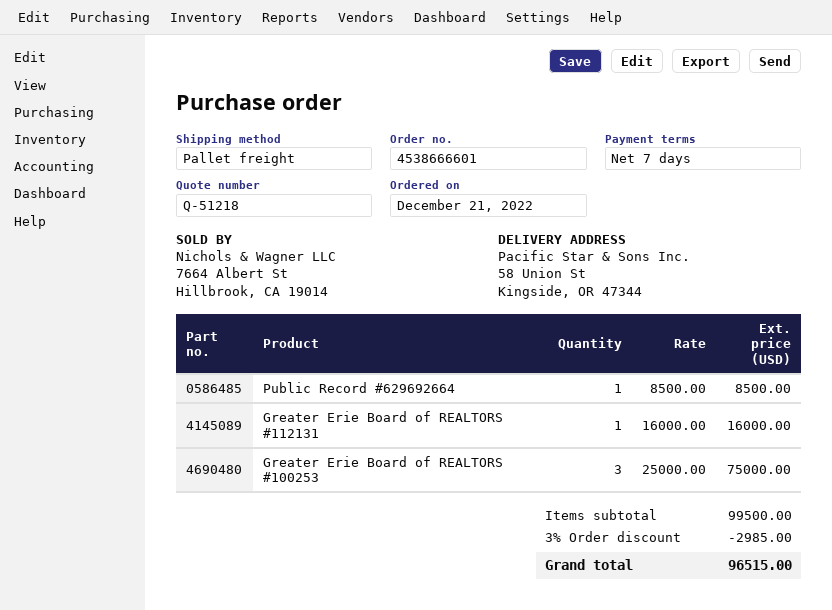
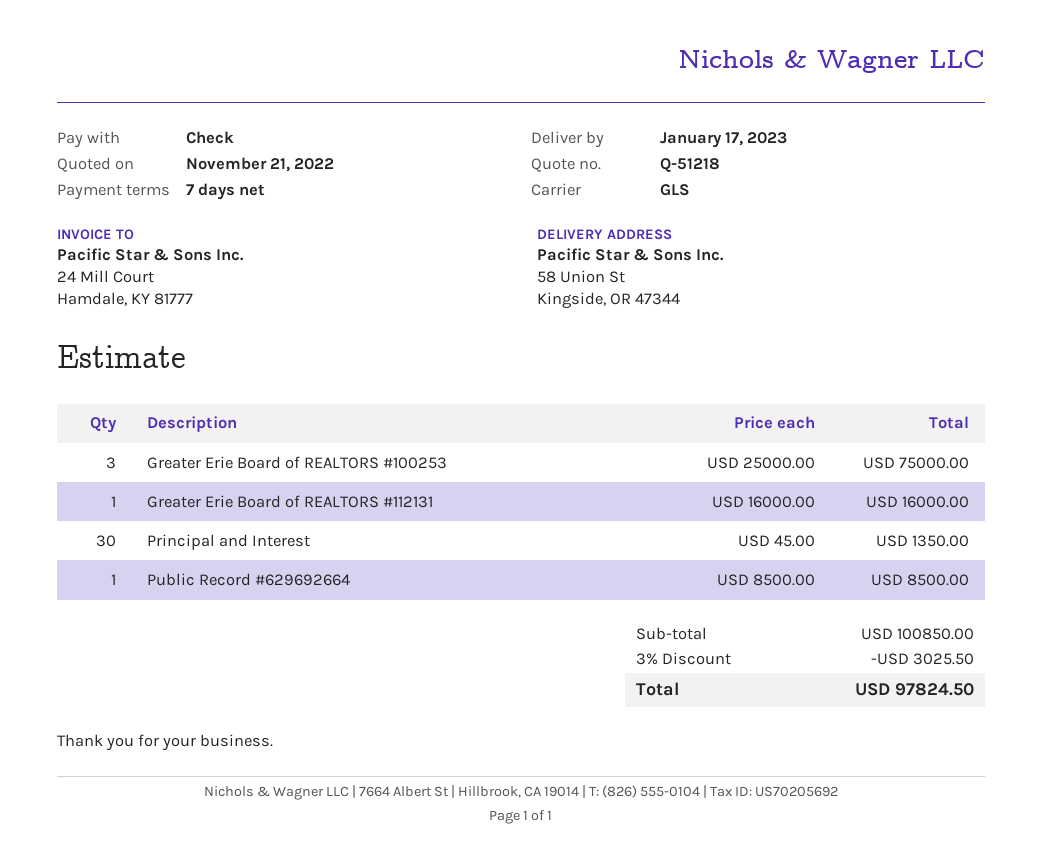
shipping method: pallet freight -> GLS
Principal and Interest: none -> 30 x 45.00 = 1350.00
subtotal: 99500.00 -> 100850.00
discount: 3% = 2985.00 -> 3% = 3025.50
total: 96515.00 -> 97824.50

